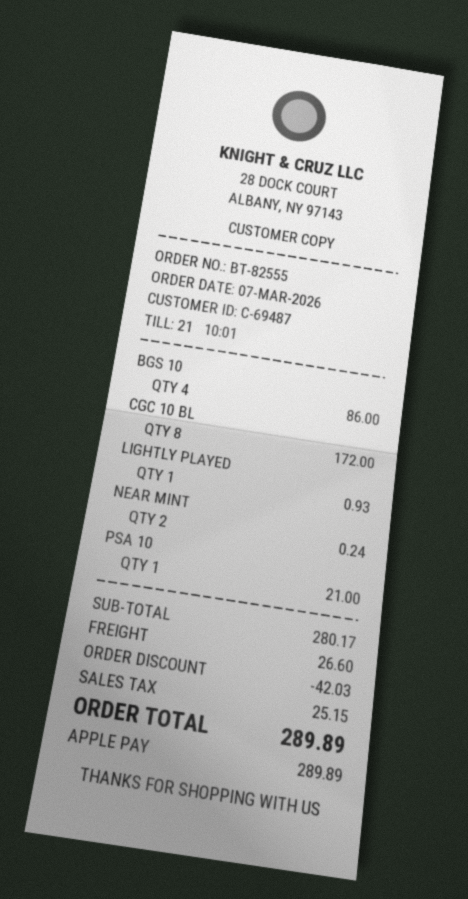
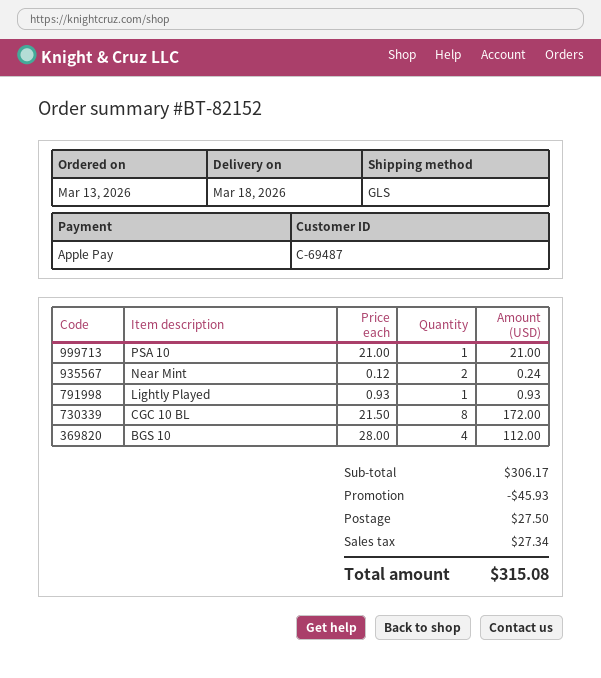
order number: BT-82555 -> BT-82152
order date: 2026-03-07 -> 2026-03-13
BGS 10: 4 for 86.00 -> 4 for 112.00
subtotal: 280.17 -> 306.17
discount: 42.03 -> 45.93
shipping: 26.60 -> 27.50
tax: 25.15 -> 27.34
total: 289.89 -> 315.08

